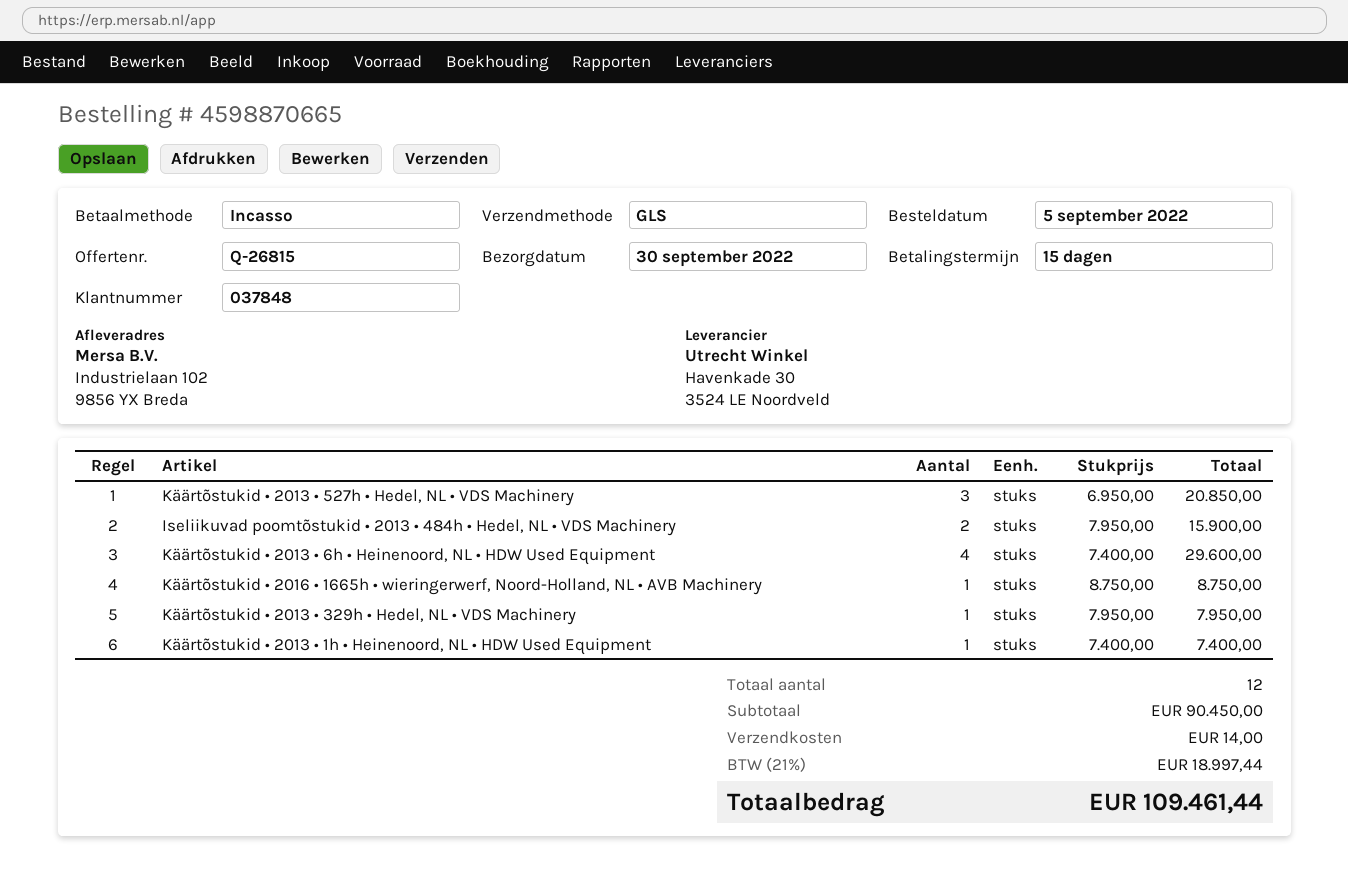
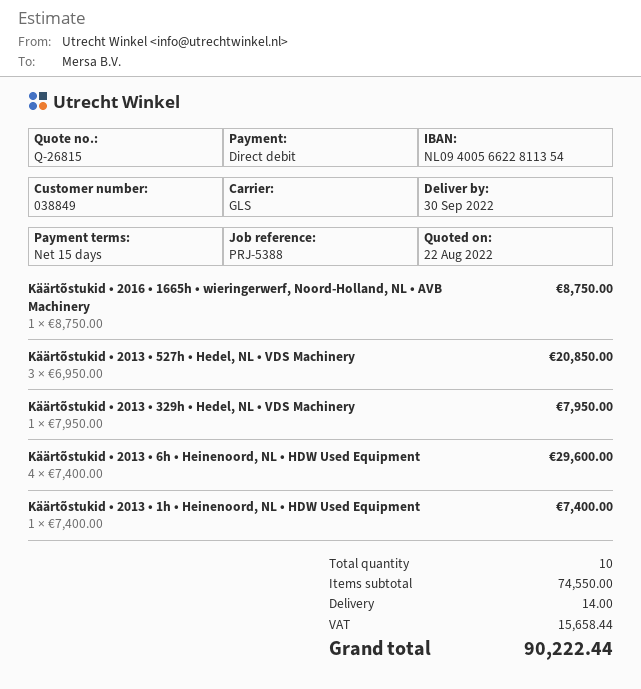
customer number: 037848 -> 038849
Iseliikuvad poomtõstukid • 2013 • 484h • Hedel, NL • VDS Machinery: 2 x 7950.00 = 15900.00 -> none
total quantity: 12 -> 10
subtotal: 90450.00 -> 74550.00
tax: 18997.44 -> 15658.44
total: 109461.44 -> 90222.44

